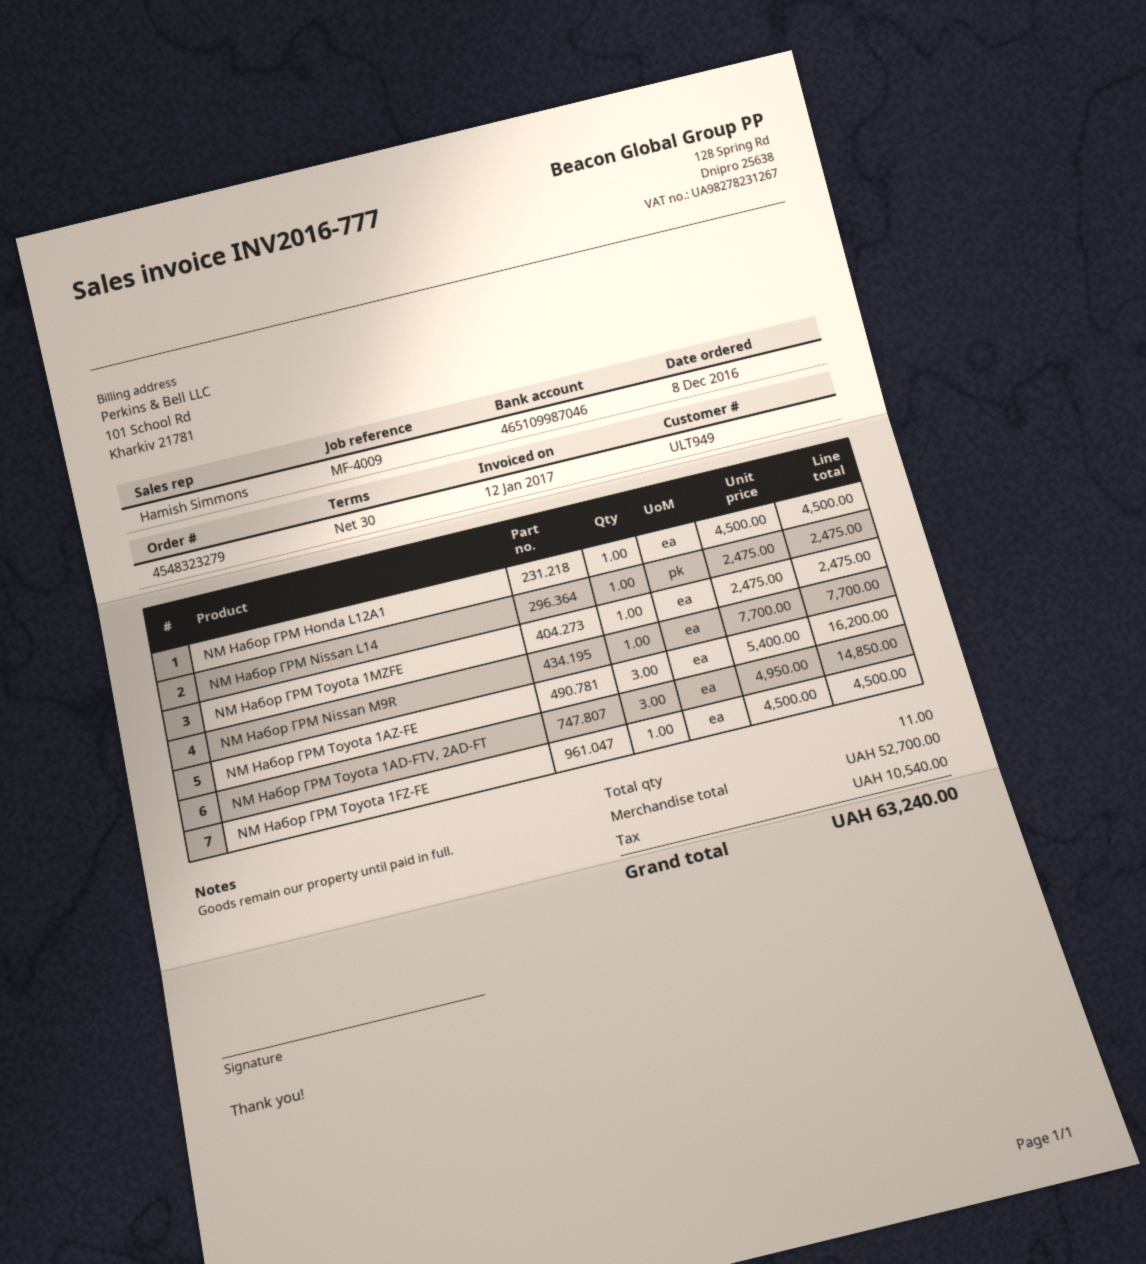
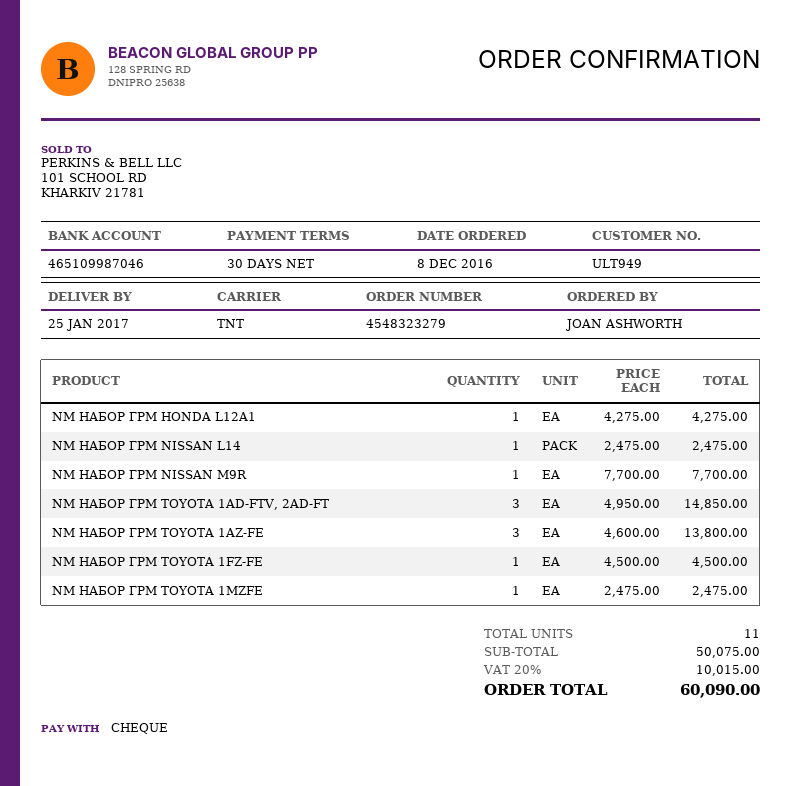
NM Набор ГРМ Honda L12A1: 1 x 4500.00 = 4500.00 -> 1 x 4275.00 = 4275.00
NM Набор ГРМ Toyota 1AZ-FE: 3 x 5400.00 = 16200.00 -> 3 x 4600.00 = 13800.00
subtotal: 52700.00 -> 50075.00
tax: 10540.00 -> 10015.00
total: 63240.00 -> 60090.00

